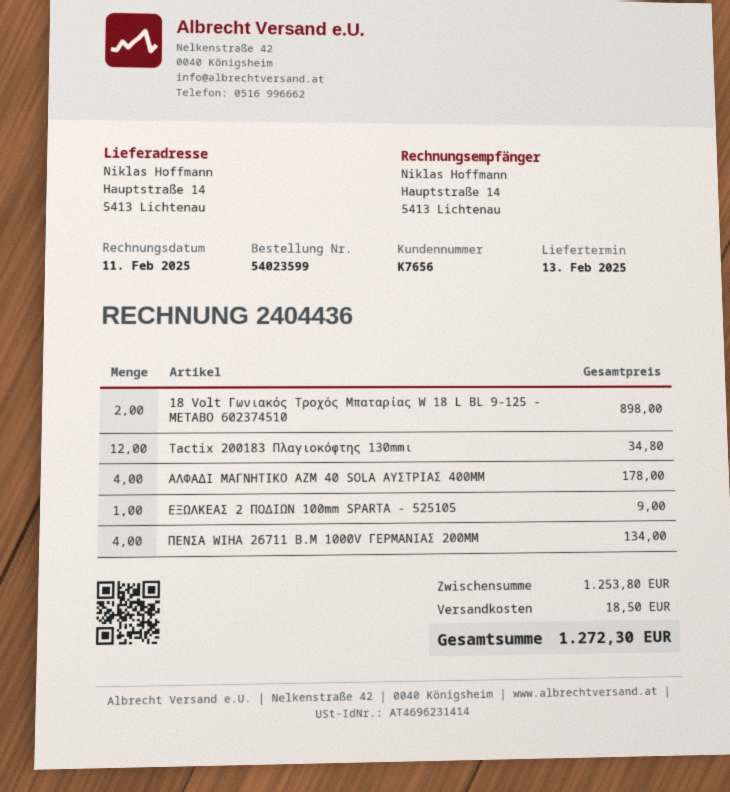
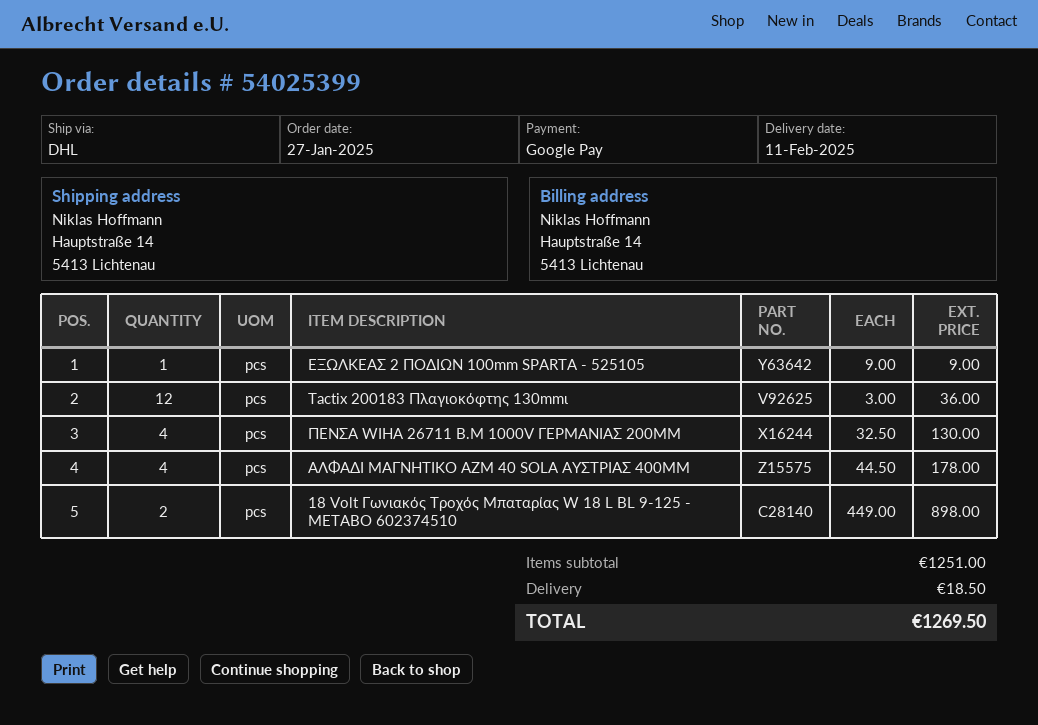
order number: 54023599 -> 54025399
delivery date: 2025-02-13 -> 2025-02-11
Tactix 200183 Πλαγιοκόφτης 130mmι: 12 for 34.80 -> 12 for 36.00
ΠΕΝΣΑ WIHA 26711 B.M 1000V ΓΕΡΜΑΝΙΑΣ 200ΜΜ: 4 for 134.00 -> 4 for 130.00
subtotal: 1253.80 -> 1251.00
total: 1272.30 -> 1269.50

